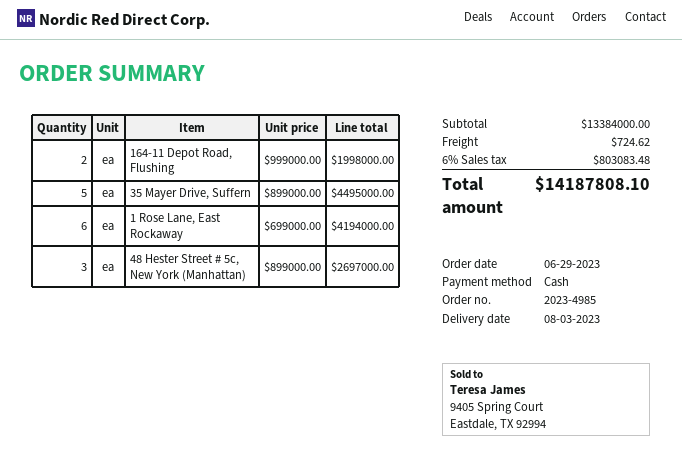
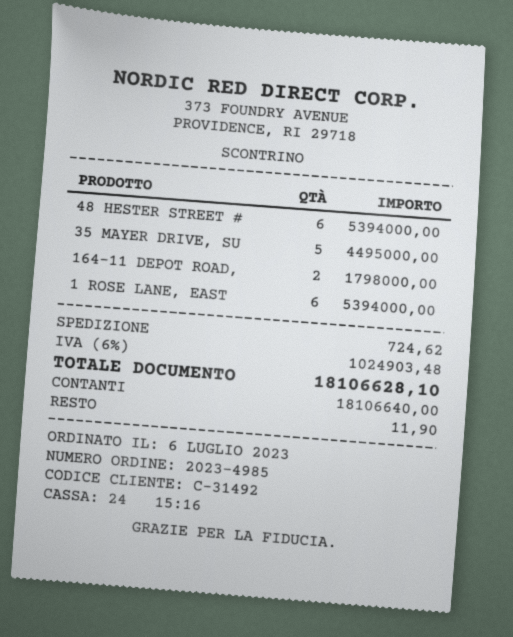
order date: 2023-06-29 -> 2023-07-06
164-11 Depot Road, Flushing: 2 for 1998000.00 -> 2 for 1798000.00
1 Rose Lane, East Rockaway: 6 for 4194000.00 -> 6 for 5394000.00
48 Hester Street # 5c, New York (Manhattan): 3 for 2697000.00 -> 6 for 5394000.00
tax: 6% = 803083.48 -> 6% = 1024903.48
total: 14187808.10 -> 18106628.10

